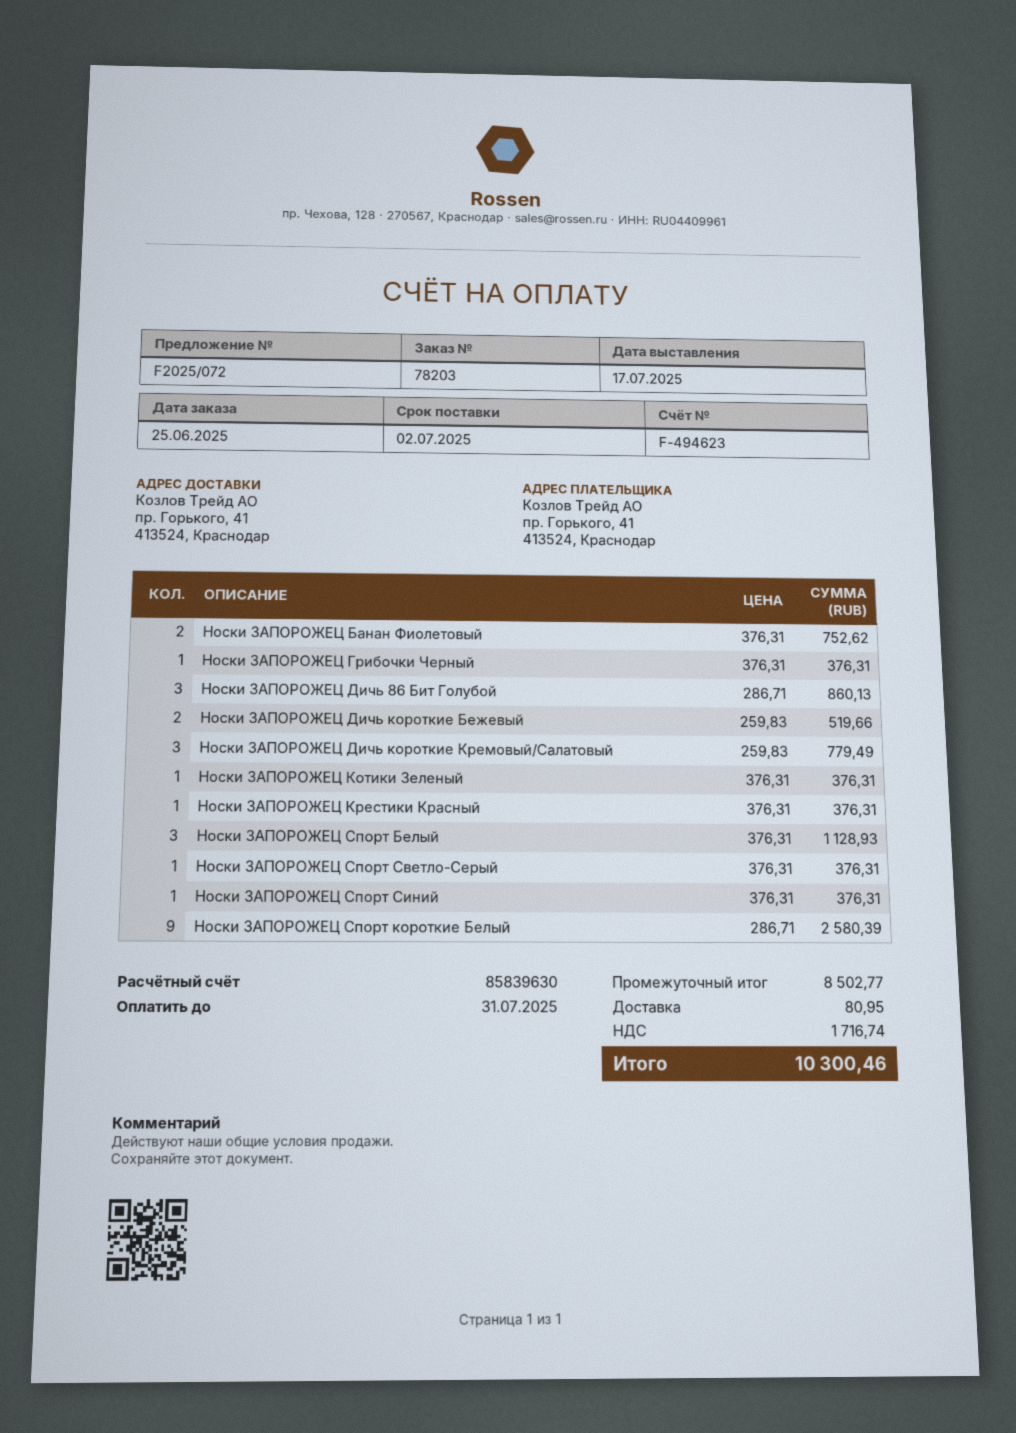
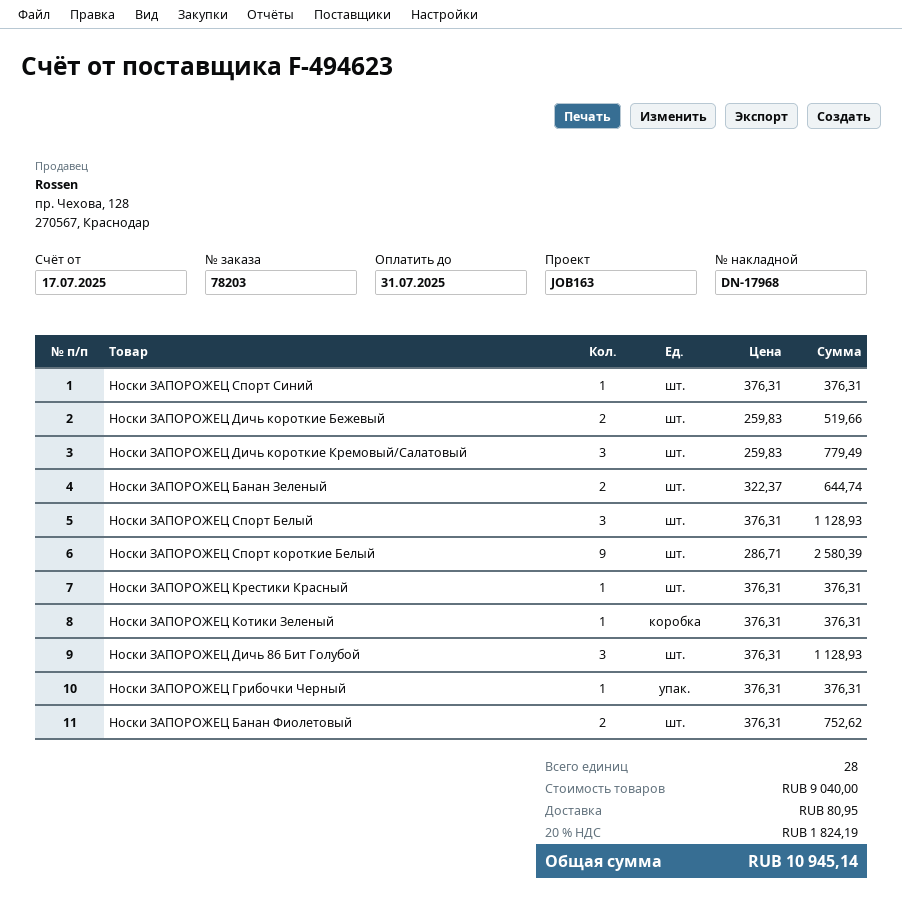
Носки ЗАПОРОЖЕЦ Дичь 86 Бит Голубой: 3 x 286.71 = 860.13 -> 3 x 376.31 = 1128.93
Носки ЗАПОРОЖЕЦ Спорт Светло-Серый: 1 x 376.31 = 376.31 -> none
Носки ЗАПОРОЖЕЦ Банан Зеленый: none -> 2 x 322.37 = 644.74
subtotal: 8502.77 -> 9040.00
tax: 1716.74 -> 1824.19
total: 10300.46 -> 10945.14

